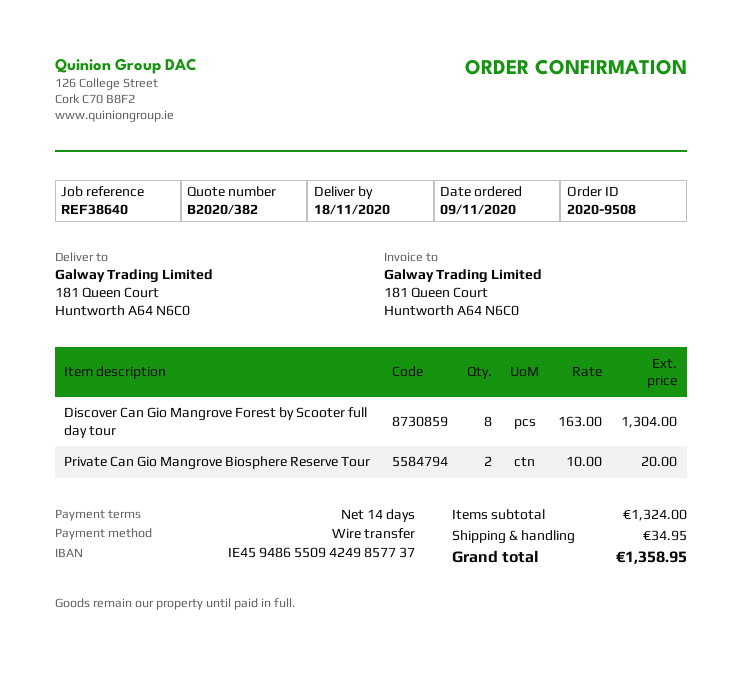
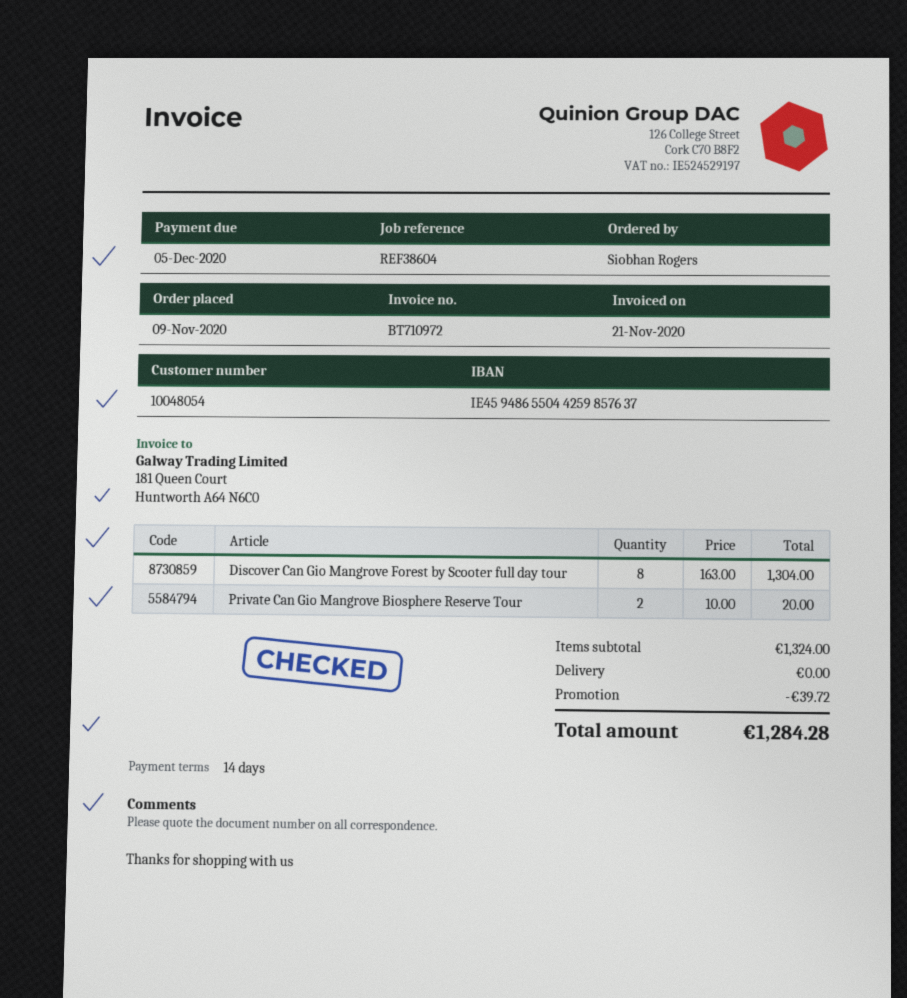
reference: REF38640 -> REF38604
bank account: IE45948655094249857737 -> IE45948655044259857637
discount: none -> 39.72
shipping: 34.95 -> 0.00
total: 1358.95 -> 1284.28

